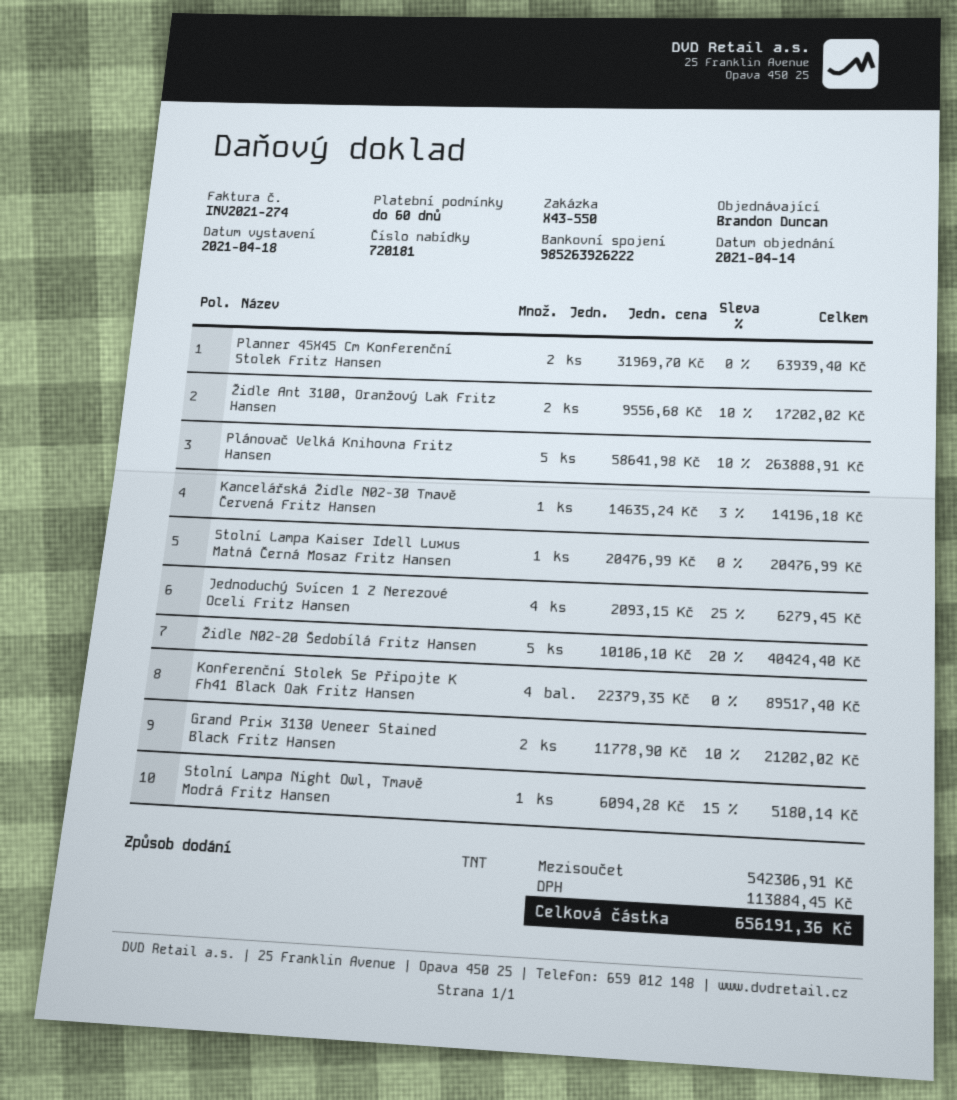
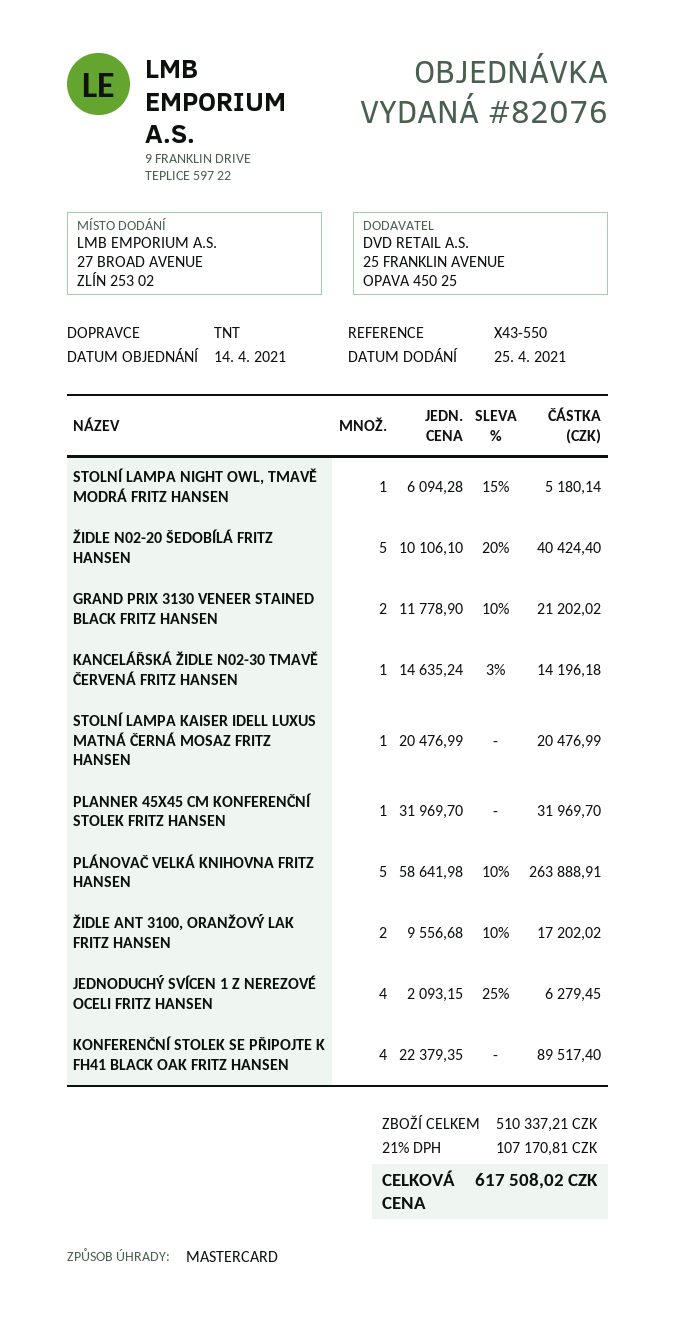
Planner 45X45 Cm Konferenční Stolek Fritz Hansen: 2 x 31969.70 = 63939.40 -> 1 x 31969.70 = 31969.70
subtotal: 542306.91 -> 510337.21
tax: 113884.45 -> 107170.81
total: 656191.36 -> 617508.02

